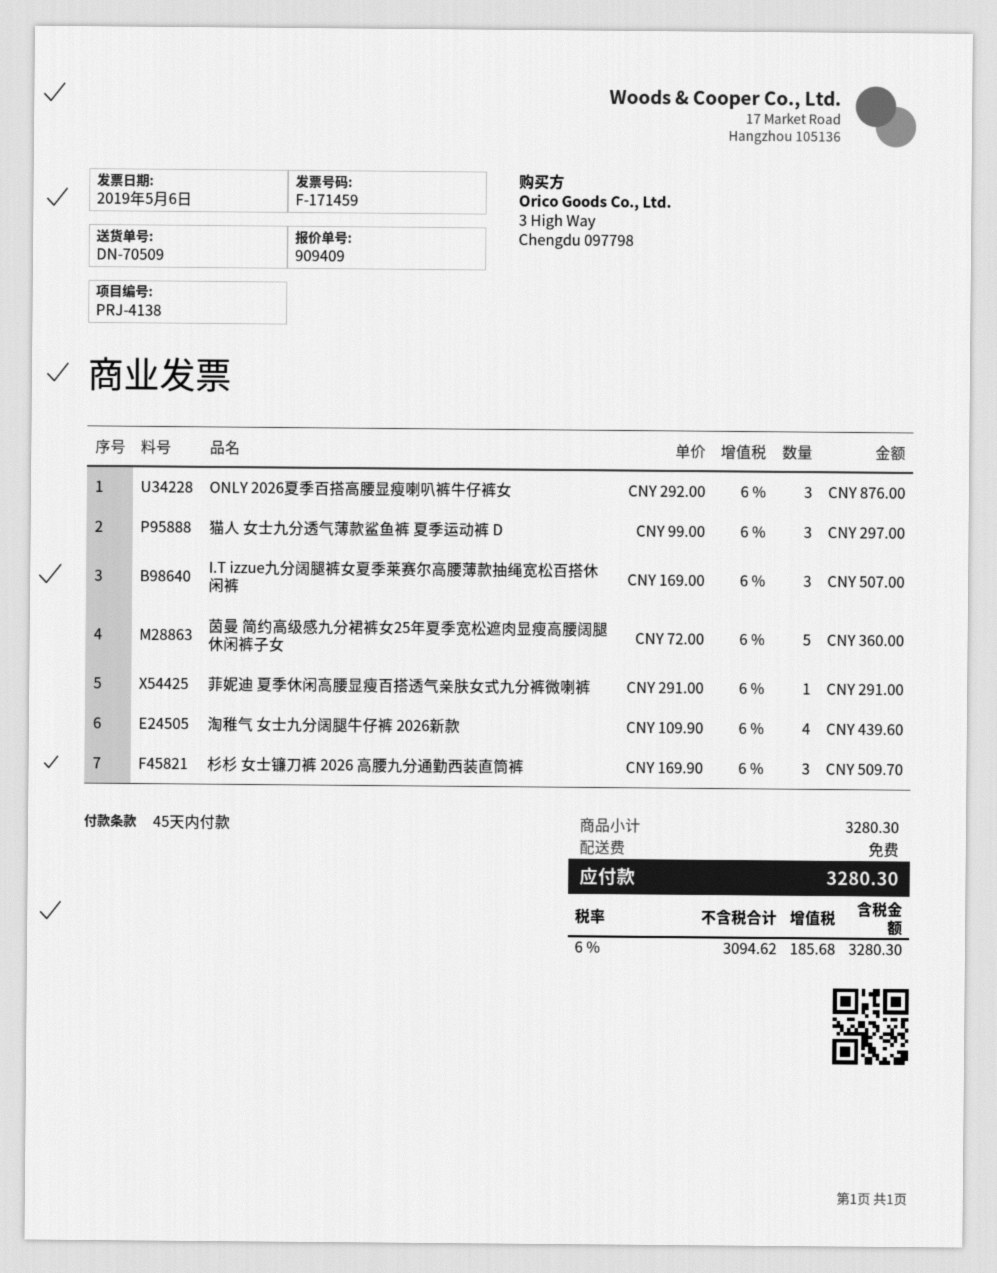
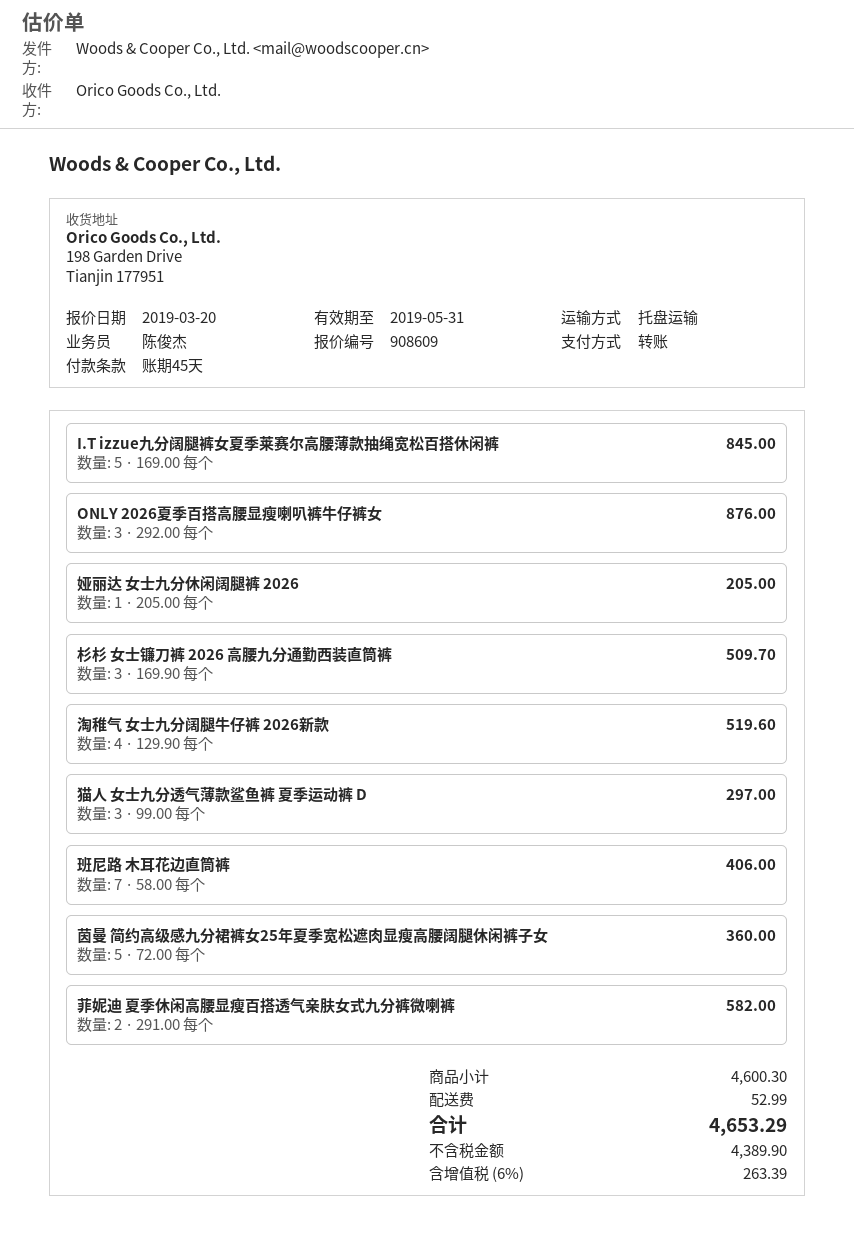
quote number: 909409 -> 908609
I.T izzue九分阔腿裤女夏季莱赛尔高腰薄款抽绳宽松百搭休闲裤: 3 x 169.00 = 507.00 -> 5 x 169.00 = 845.00
菲妮迪 夏季休闲高腰显瘦百搭透气亲肤女式九分裤微喇裤: 1 x 291.00 = 291.00 -> 2 x 291.00 = 582.00
淘稚气 女士九分阔腿牛仔裤 2026新款: 4 x 109.90 = 439.60 -> 4 x 129.90 = 519.60
娅丽达 女士九分休闲阔腿裤 2026: none -> 1 x 205.00 = 205.00
班尼路 木耳花边直筒裤: none -> 7 x 58.00 = 406.00
subtotal: 3280.30 -> 4600.30
shipping: 0.00 -> 52.99
net: 3094.62 -> 4389.90
tax: 6% = 185.68 -> 6% = 263.39
total: 3280.30 -> 4653.29

